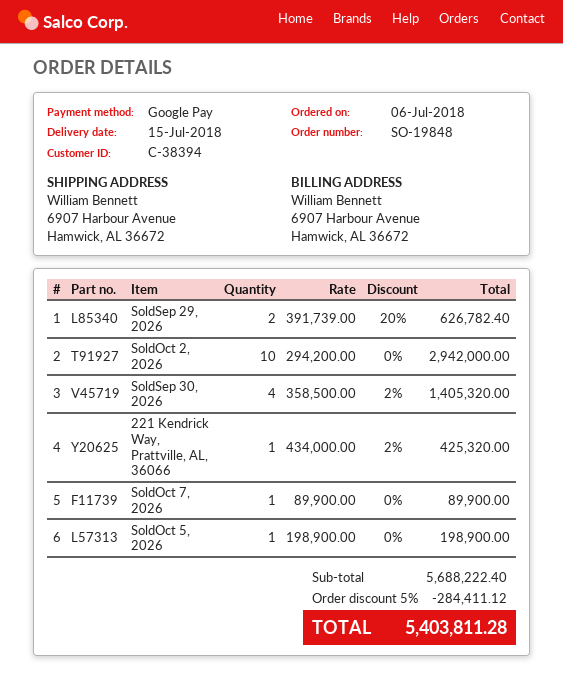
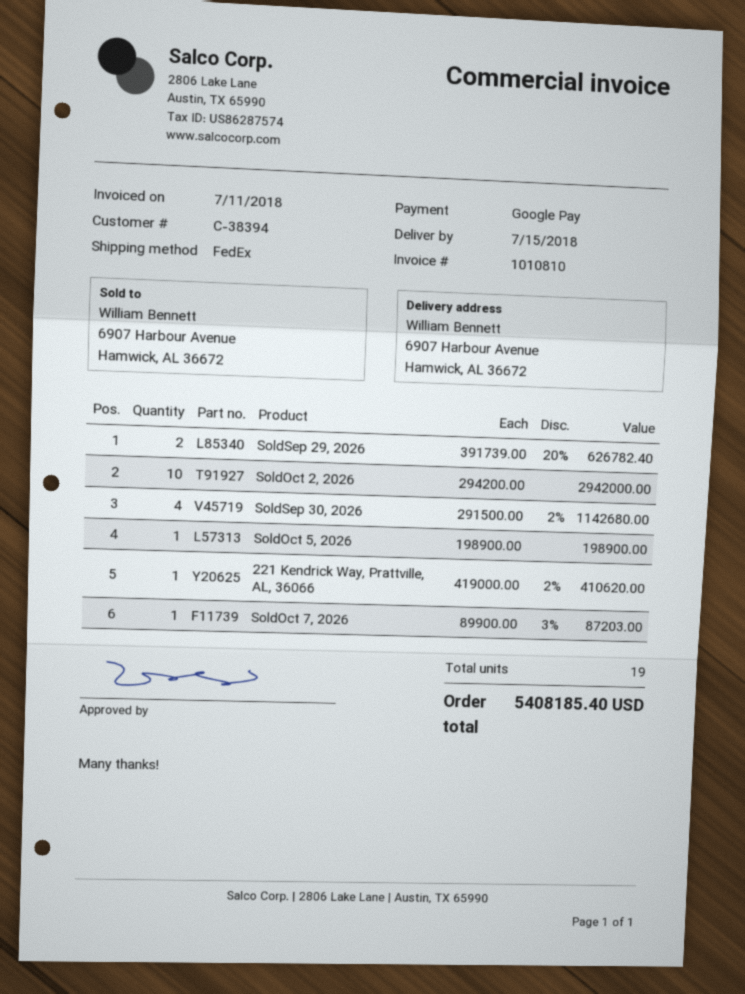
SoldSep 30, 2026: 4 x 358500.00 - 2% = 1405320.00 -> 4 x 291500.00 - 2% = 1142680.00
221 Kendrick Way, Prattville, AL, 36066: 1 x 434000.00 - 2% = 425320.00 -> 1 x 419000.00 - 2% = 410620.00
SoldOct 7, 2026: 1 x 89900.00 = 89900.00 -> 1 x 89900.00 - 3% = 87203.00
discount: 5% = 284411.12 -> none
total: 5403811.28 -> 5408185.40

